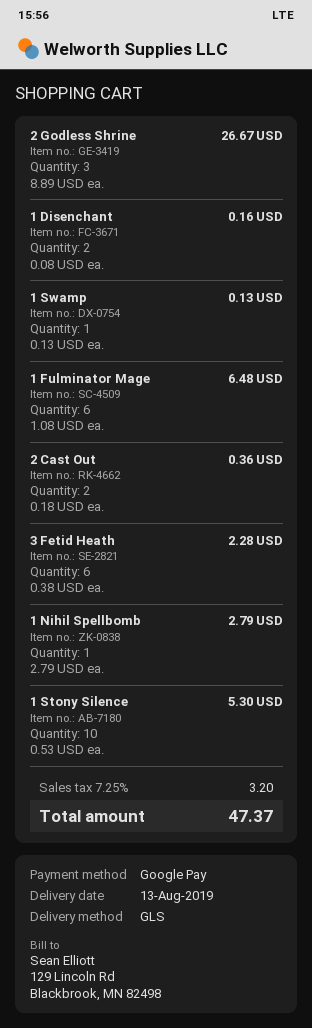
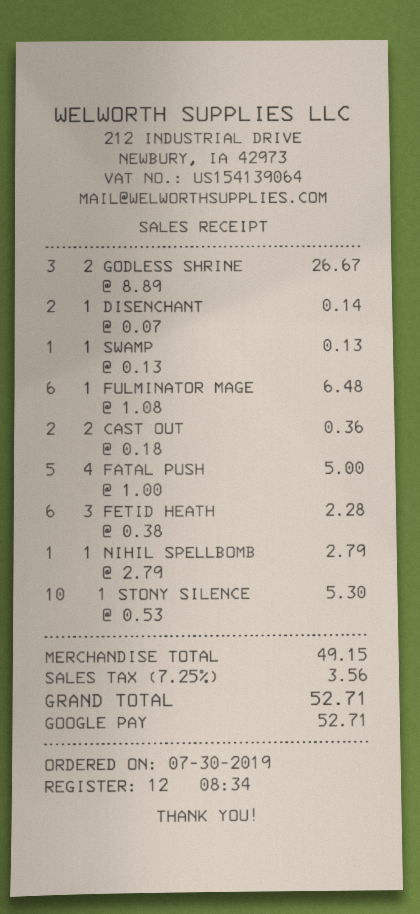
1 Disenchant: 2 x 0.08 = 0.16 -> 2 x 0.07 = 0.14
4 FATAL PUSH: none -> 5 x 1.00 = 5.00
tax: 7.25% = 3.20 -> 7.25% = 3.56
total: 47.37 -> 52.71

